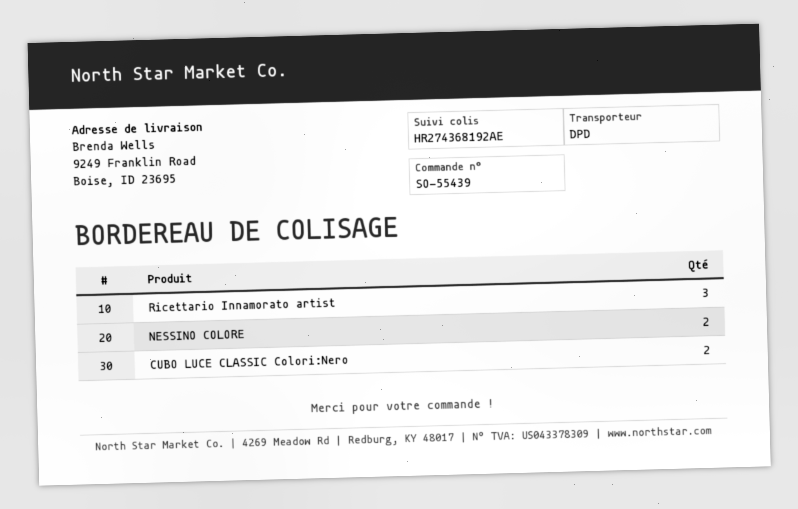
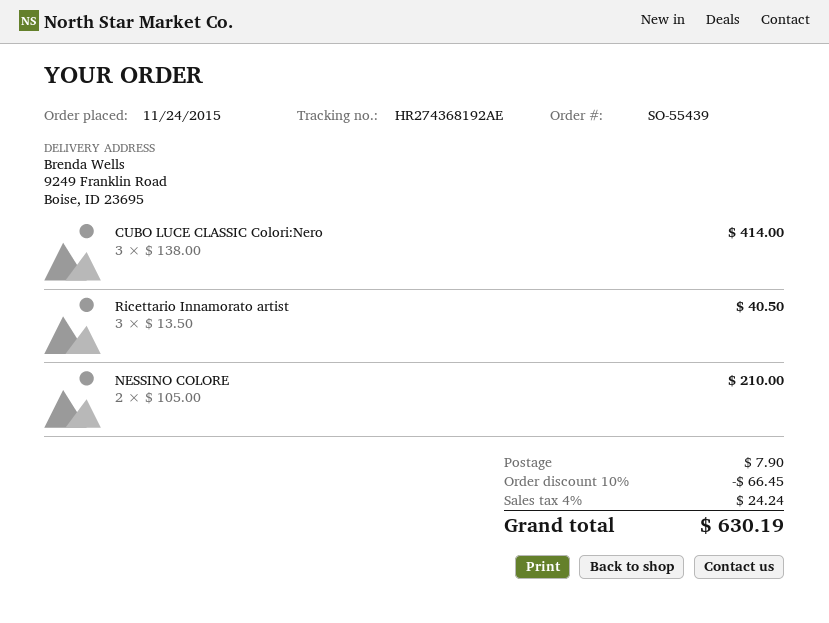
CUBO LUCE CLASSIC Colori:Nero: 2 -> 3

